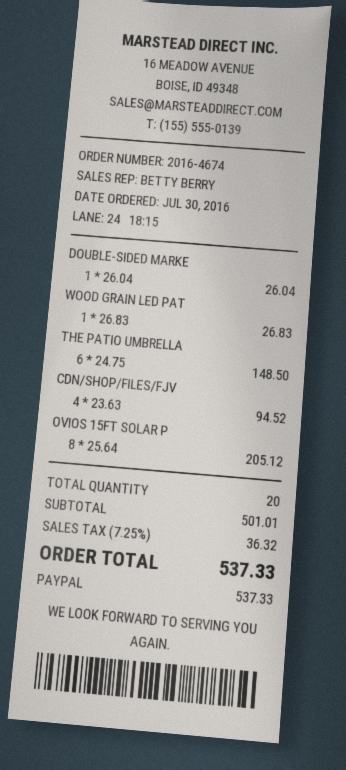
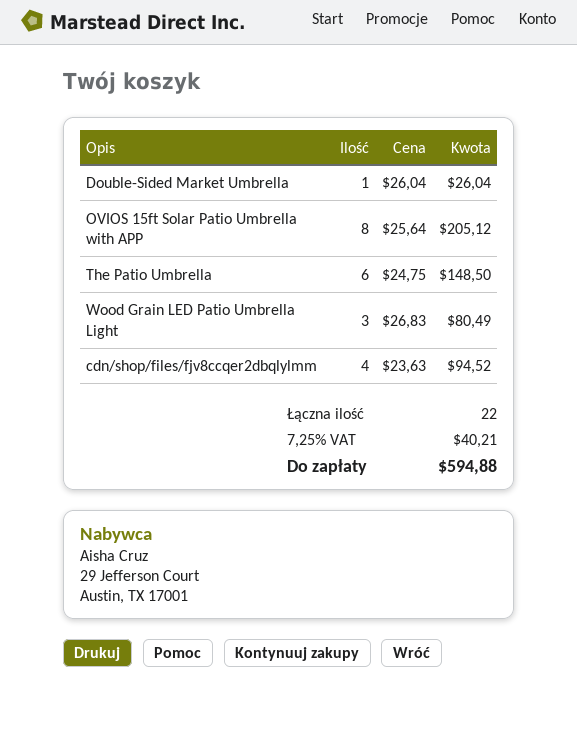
WOOD GRAIN LED PAT: 1 x 26.83 = 26.83 -> 3 x 26.83 = 80.49
total quantity: 20 -> 22
tax: 7.25% = 36.32 -> 7.25% = 40.21
total: 537.33 -> 594.88

